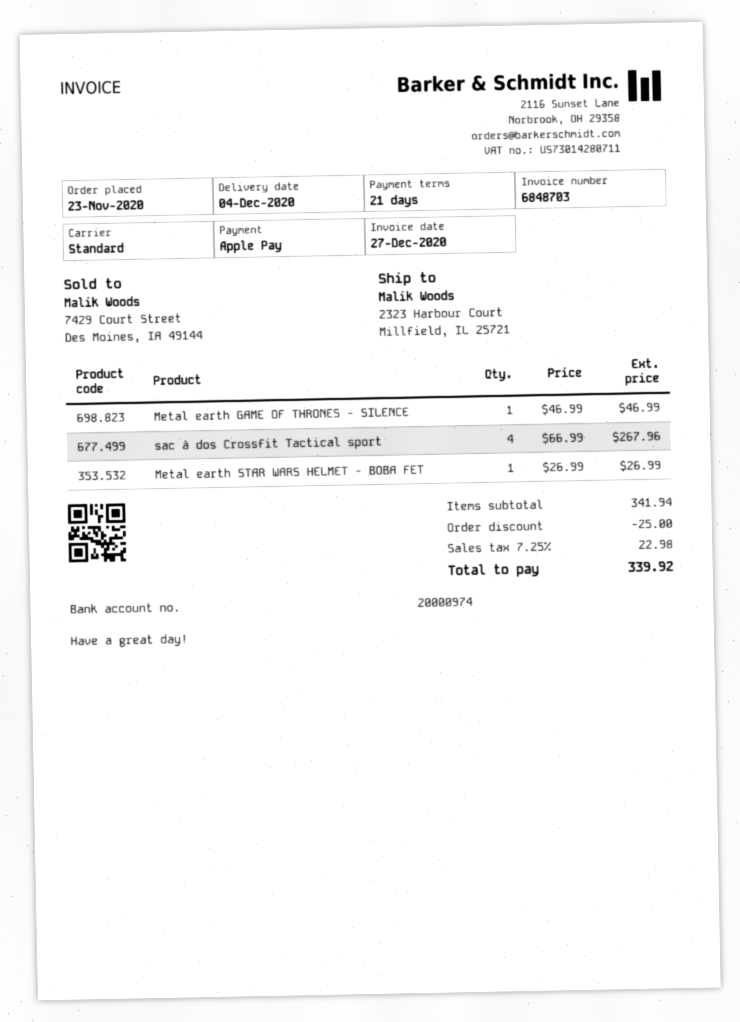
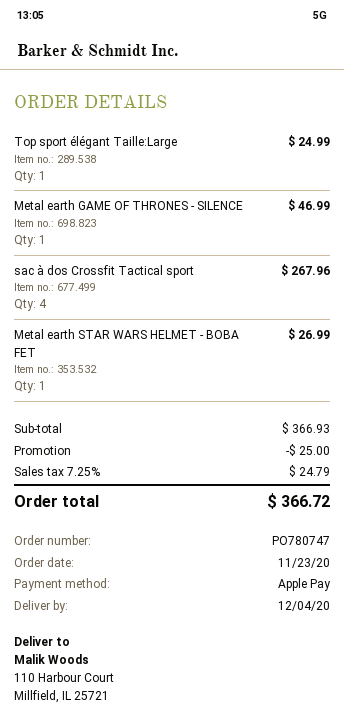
ship to: 2323 Harbour Court, Millfield, IL 25721 -> 110 Harbour Court, Millfield, IL 25721
Top sport élégant Taille:Large: none -> 1 for 24.99
subtotal: 341.94 -> 366.93
tax: 7.25% = 22.98 -> 7.25% = 24.79
total: 339.92 -> 366.72

